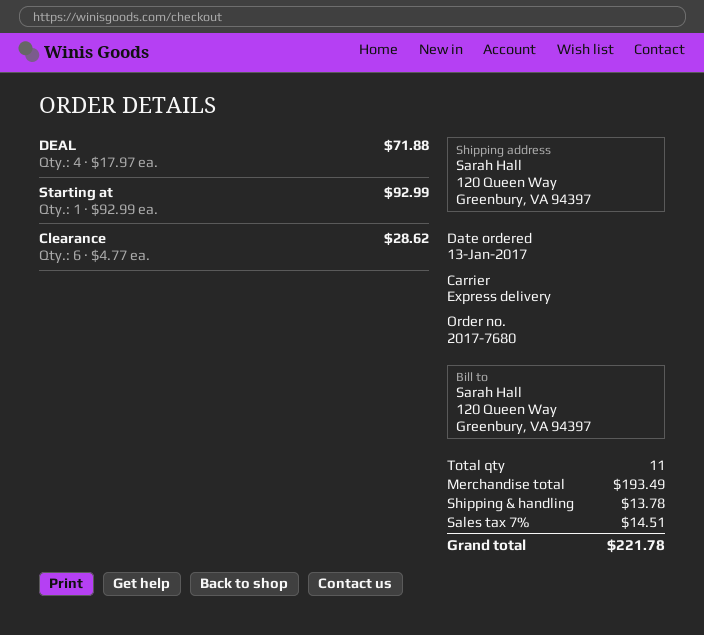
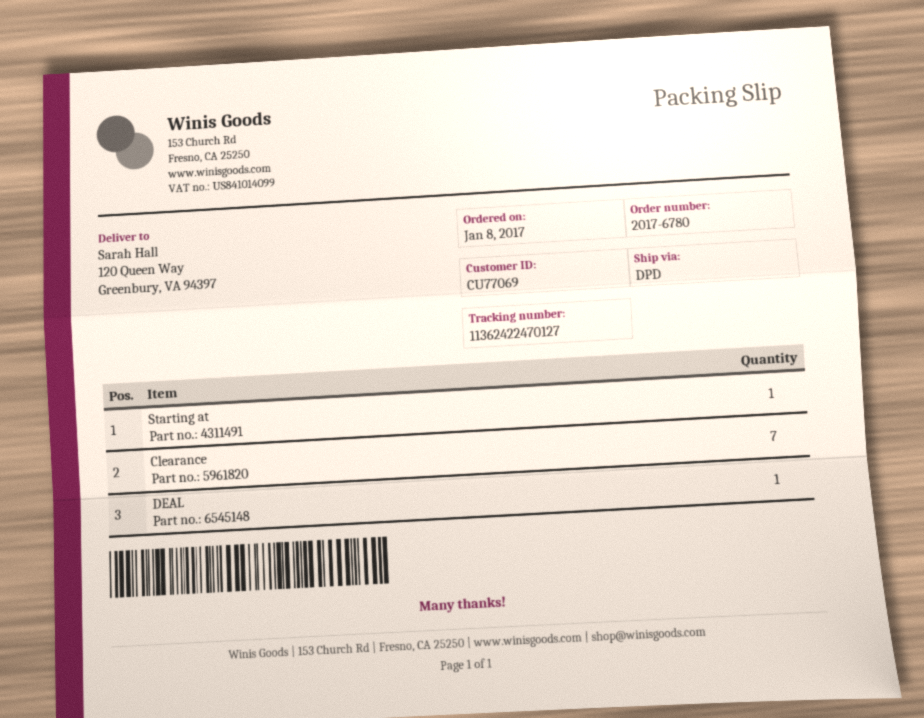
order number: 2017-7680 -> 2017-6780
order date: 2017-01-13 -> 2017-01-08
shipping method: express -> DPD
DEAL: 4 -> 1
Clearance: 6 -> 7

